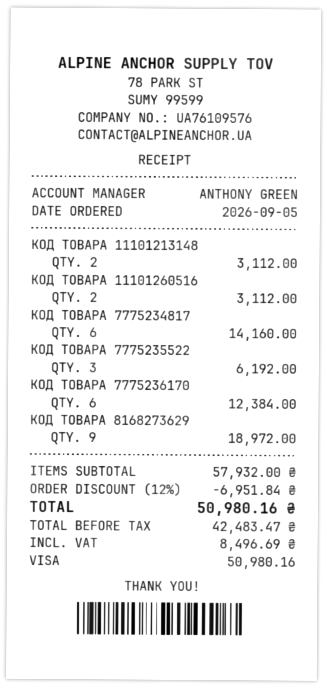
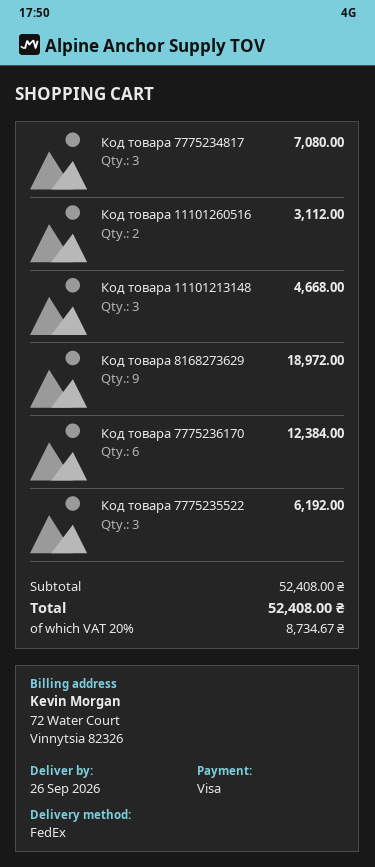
КОД ТОВАРА 11101213148: 2 for 3112.00 -> 3 for 4668.00
КОД ТОВАРА 7775234817: 6 for 14160.00 -> 3 for 7080.00
subtotal: 57932.00 -> 52408.00
discount: 12% = 6951.84 -> none
tax: 8496.69 -> 8734.67
total: 50980.16 -> 52408.00

